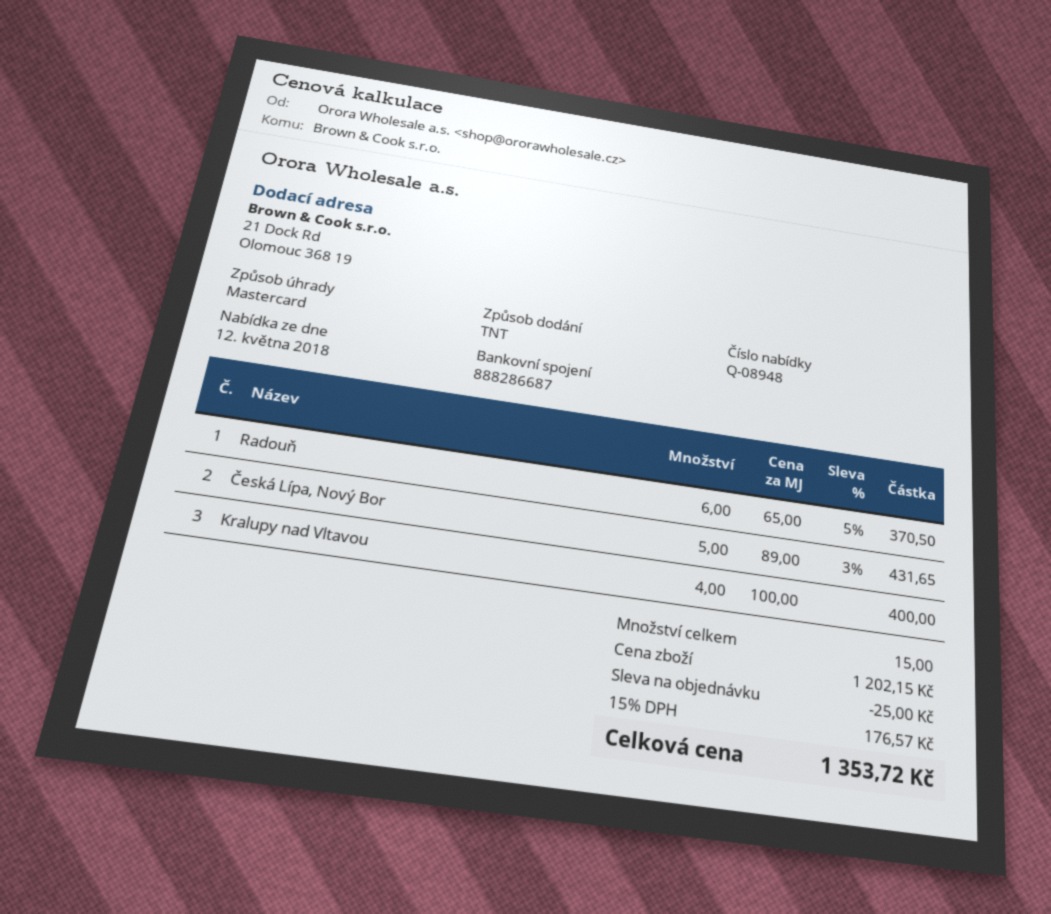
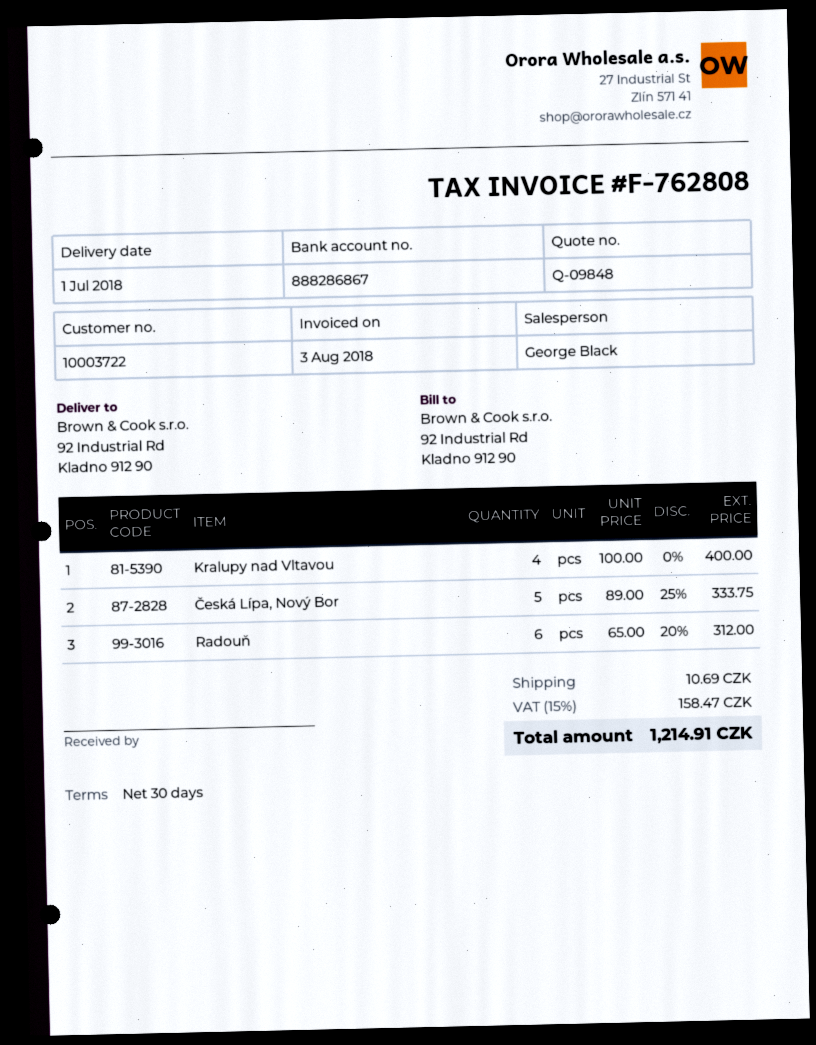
quote number: Q-08948 -> Q-09848
bank account: 888286687 -> 888286867
ship to: 21 Dock Rd, Olomouc 368 19 -> 92 Industrial Rd, Kladno 912 90
Radouň: 6 x 65.00 - 5% = 370.50 -> 6 x 65.00 - 20% = 312.00
Česká Lípa, Nový Bor: 5 x 89.00 - 3% = 431.65 -> 5 x 89.00 - 25% = 333.75
discount: 25.00 -> none
shipping: none -> 10.69
tax: 15% = 176.57 -> 15% = 158.47
total: 1353.72 -> 1214.91

